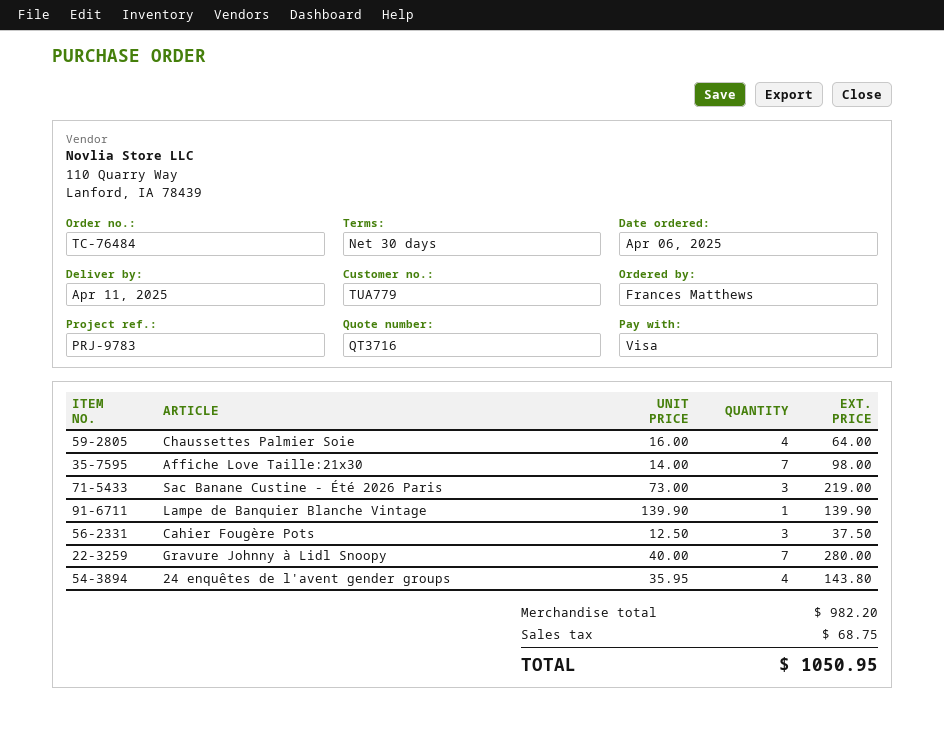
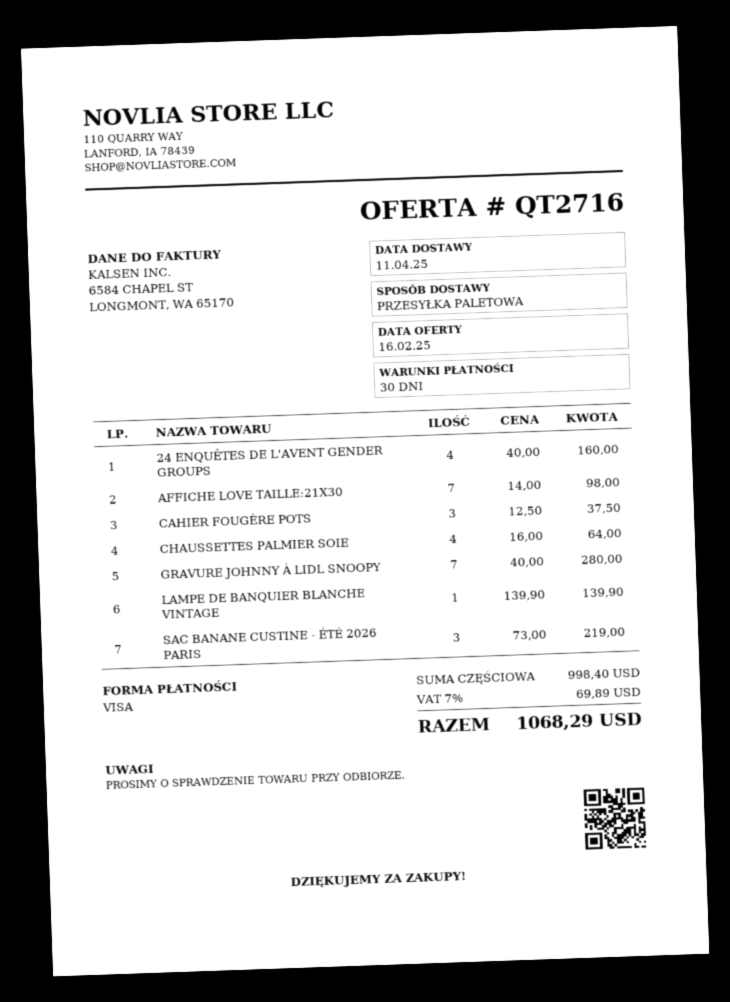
quote number: QT3716 -> QT2716
24 enquêtes de l'avent gender groups: 4 x 35.95 = 143.80 -> 4 x 40.00 = 160.00
subtotal: 982.20 -> 998.40
tax: 68.75 -> 69.89
total: 1050.95 -> 1068.29

